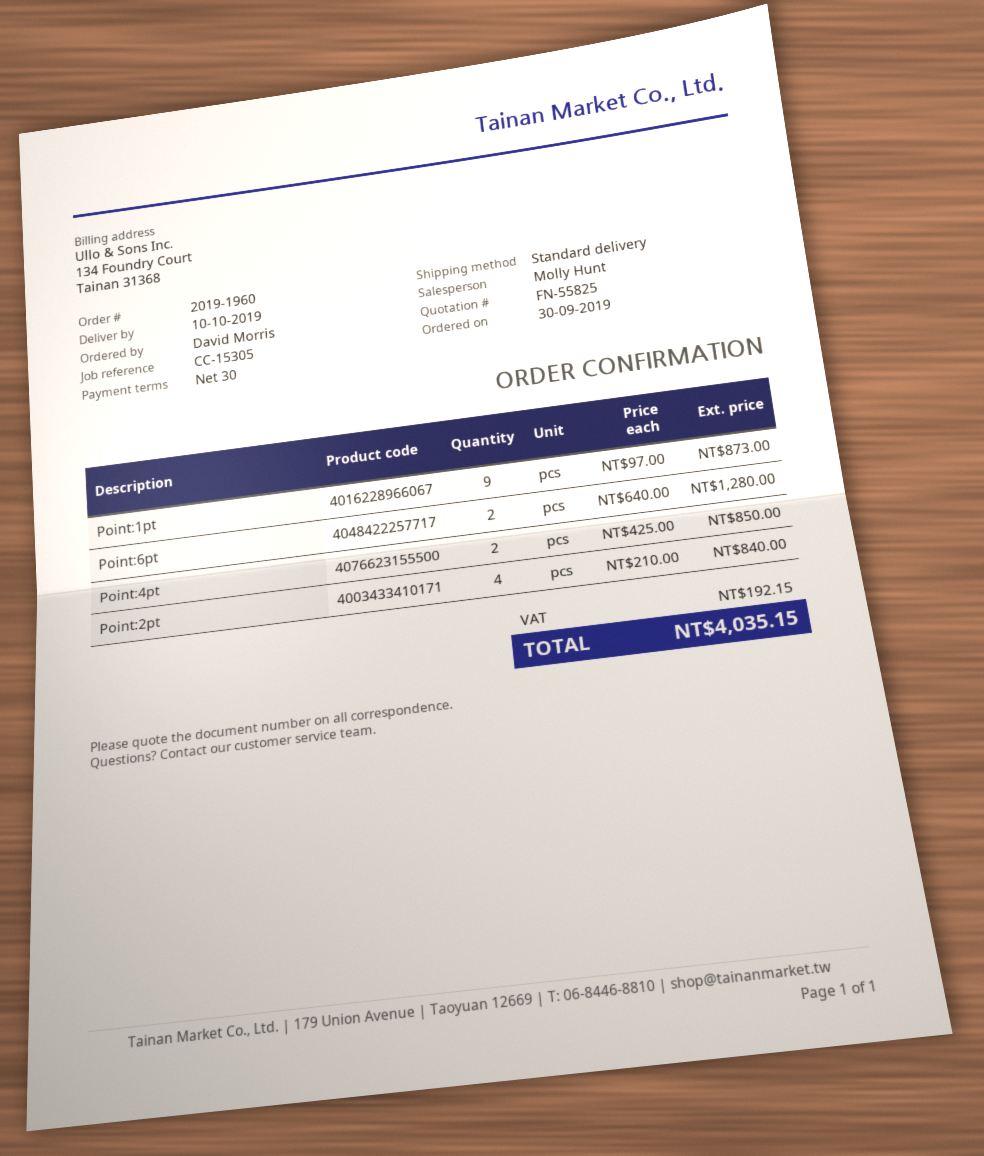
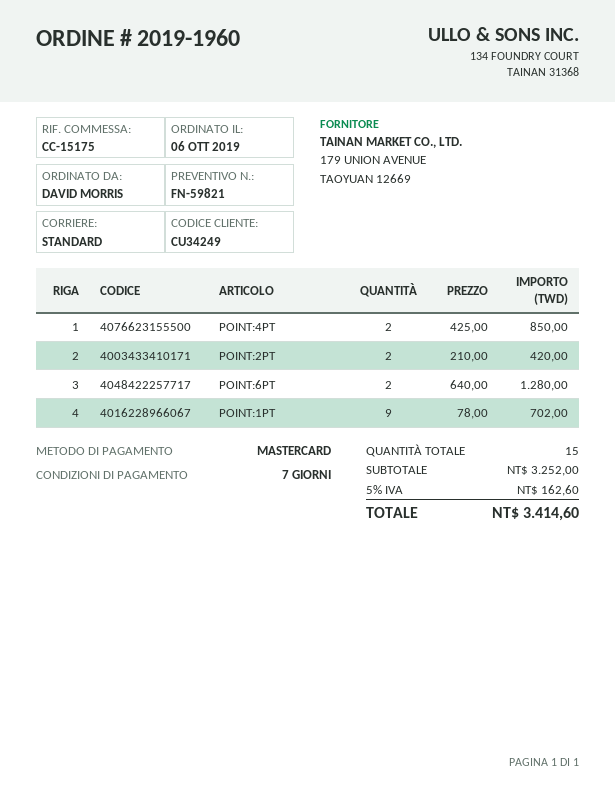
quote number: FN-55825 -> FN-59821
order date: 2019-09-30 -> 2019-10-06
payment terms: 30 days -> 7 days
reference: CC-15305 -> CC-15175
Point:1pt: 9 x 97.00 = 873.00 -> 9 x 78.00 = 702.00
Point:2pt: 4 x 210.00 = 840.00 -> 2 x 210.00 = 420.00
tax: 192.15 -> 162.60
total: 4035.15 -> 3414.60

